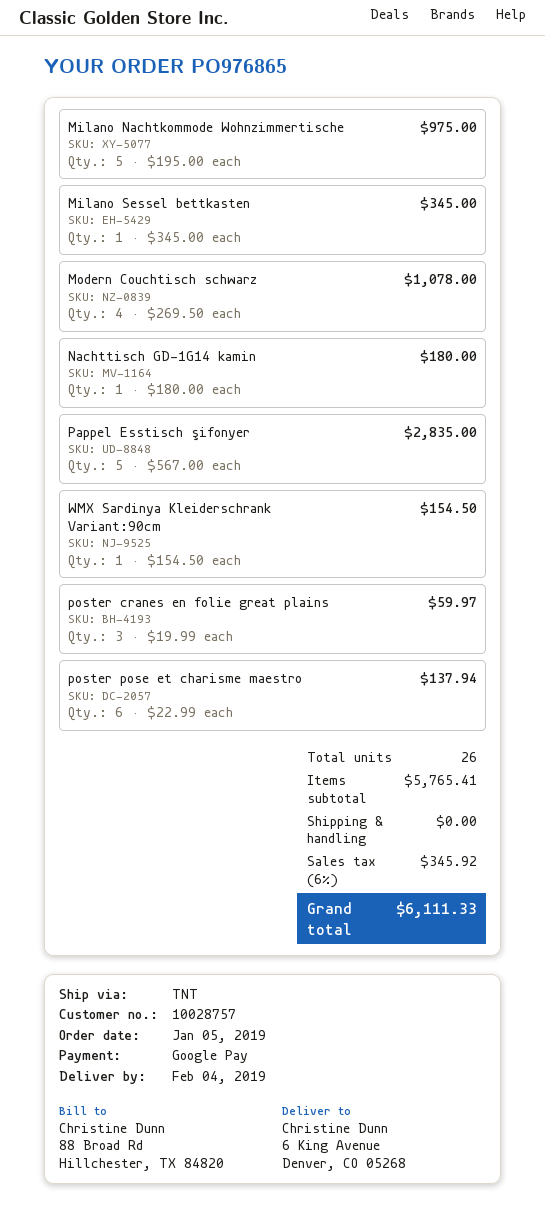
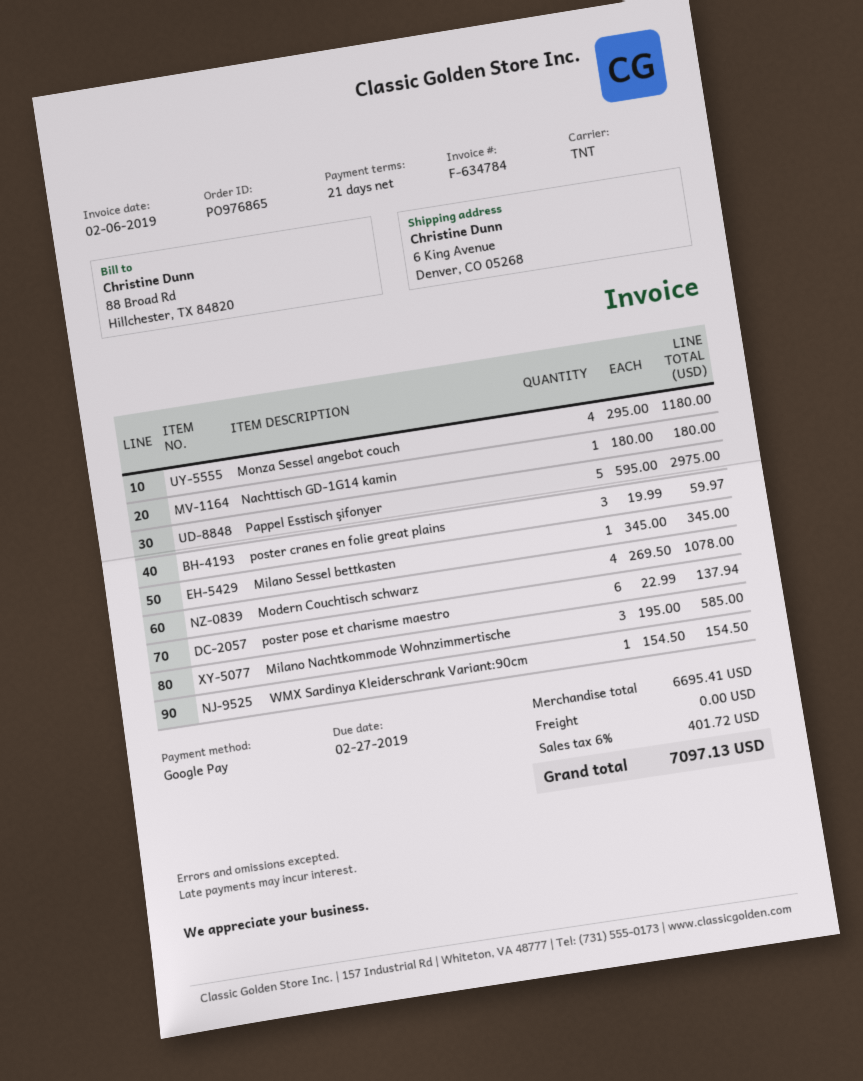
Milano Nachtkommode Wohnzimmertische: 5 x 195.00 = 975.00 -> 3 x 195.00 = 585.00
Pappel Esstisch şifonyer: 5 x 567.00 = 2835.00 -> 5 x 595.00 = 2975.00
Monza Sessel angebot couch: none -> 4 x 295.00 = 1180.00
subtotal: 5765.41 -> 6695.41
tax: 6% = 345.92 -> 6% = 401.72
total: 6111.33 -> 7097.13

